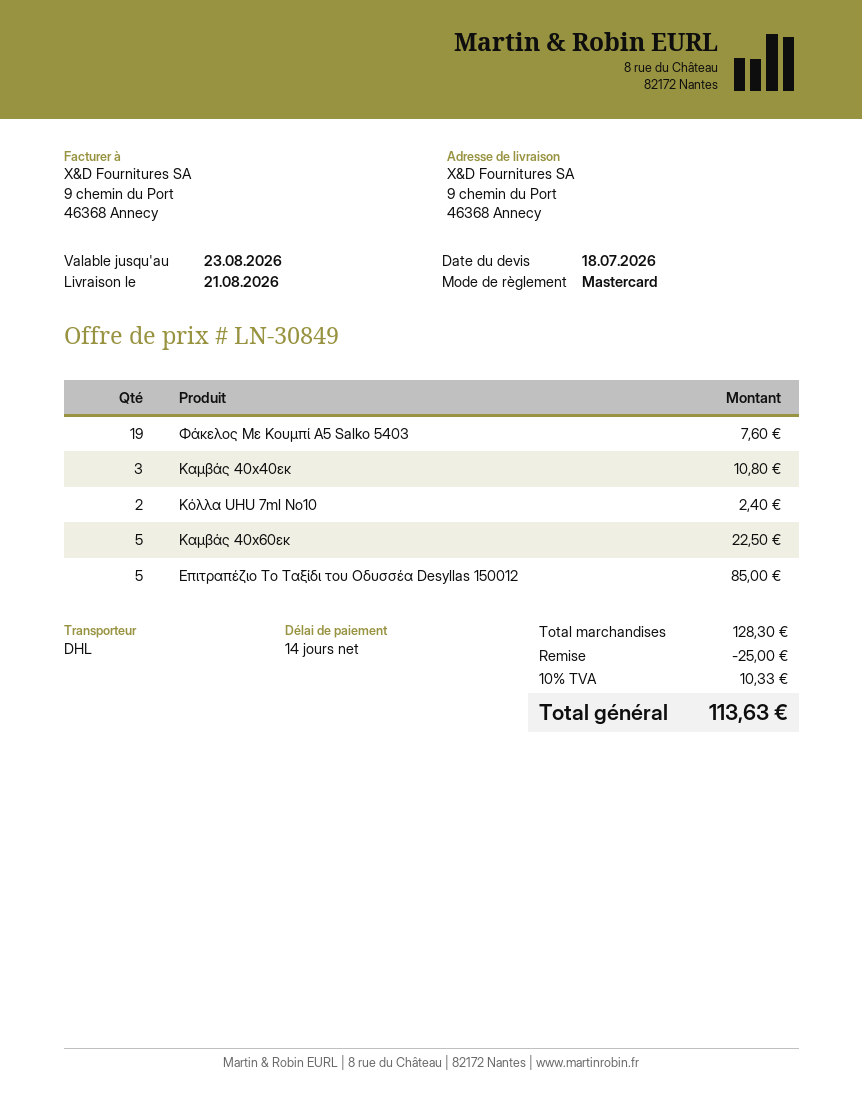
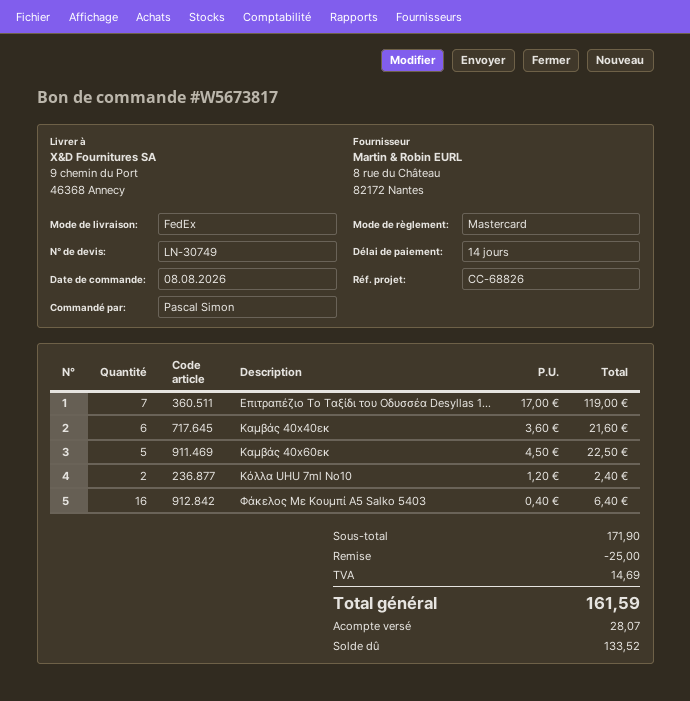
quote number: LN-30849 -> LN-30749
shipping method: DHL -> FedEx
Φάκελος Με Κουμπί Α5 Salko 5403: 19 for 7.60 -> 16 for 6.40
Καμβάς 40x40εκ: 3 for 10.80 -> 6 for 21.60
Επιτραπέζιο Το Ταξίδι του Οδυσσέα Desyllas 150012: 5 for 85.00 -> 7 for 119.00
subtotal: 128.30 -> 171.90
tax: 10.33 -> 14.69
total: 113.63 -> 161.59

